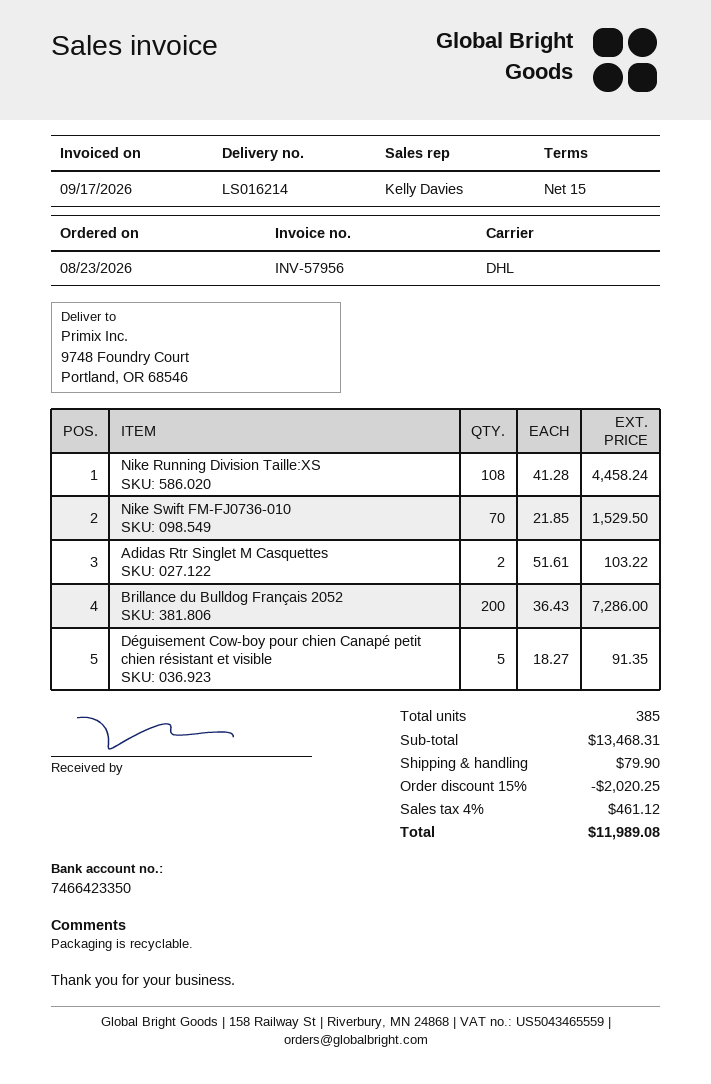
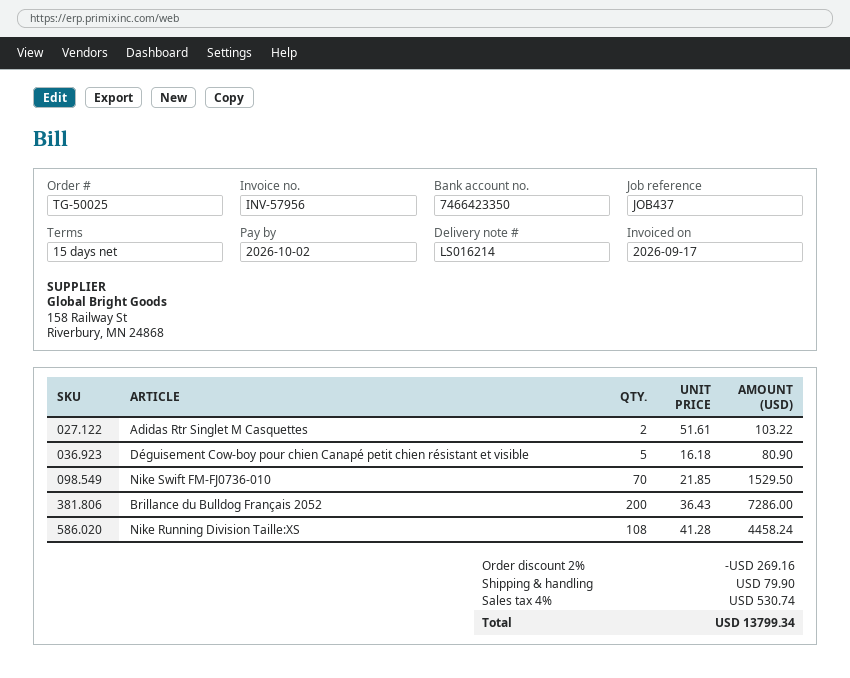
Déguisement Cow-boy pour chien Canapé petit chien résistant et visible: 5 x 18.27 = 91.35 -> 5 x 16.18 = 80.90
discount: 15% = 2020.25 -> 2% = 269.16
tax: 4% = 461.12 -> 4% = 530.74
total: 11989.08 -> 13799.34

